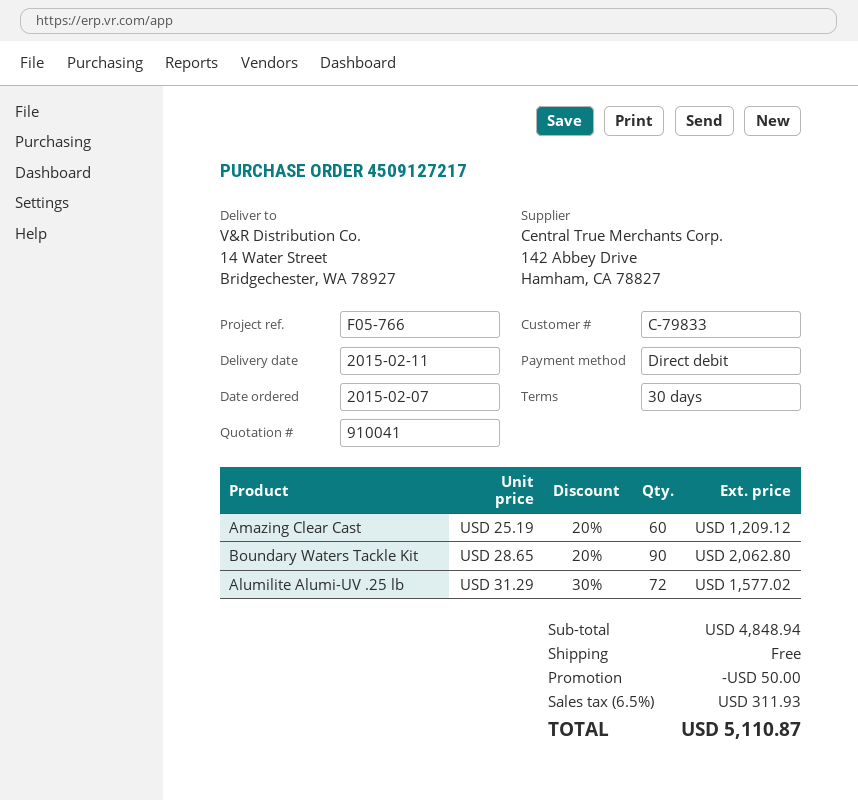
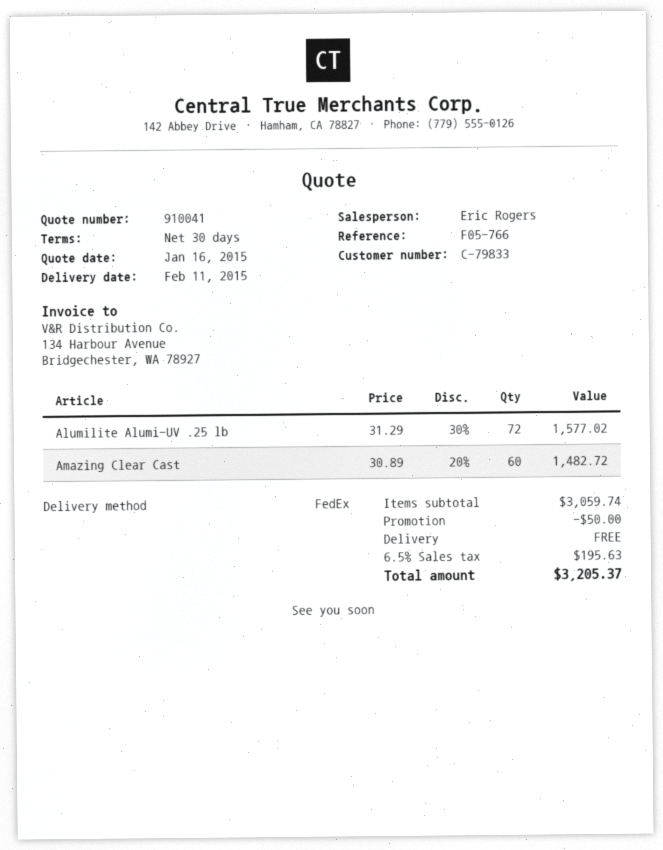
Amazing Clear Cast: 60 x 25.19 - 20% = 1209.12 -> 60 x 30.89 - 20% = 1482.72
Boundary Waters Tackle Kit: 90 x 28.65 - 20% = 2062.80 -> none
subtotal: 4848.94 -> 3059.74
tax: 6.5% = 311.93 -> 6.5% = 195.63
total: 5110.87 -> 3205.37

